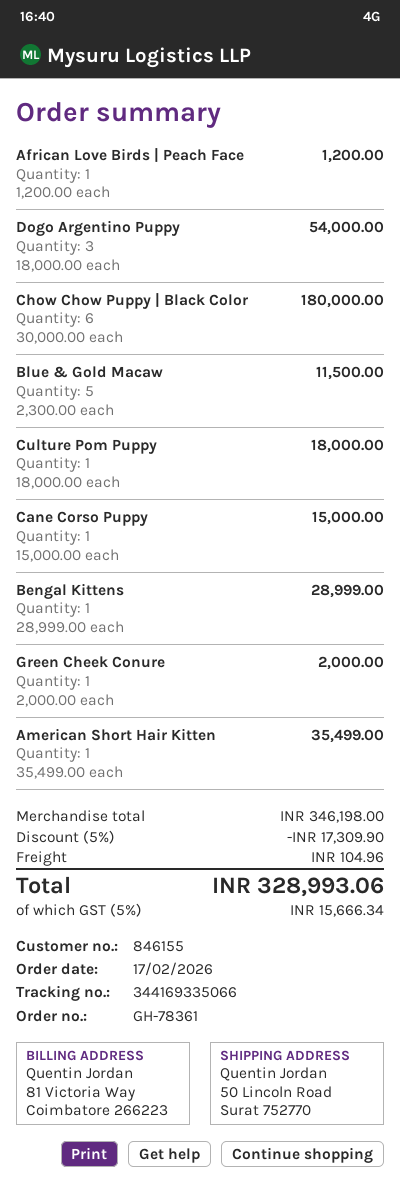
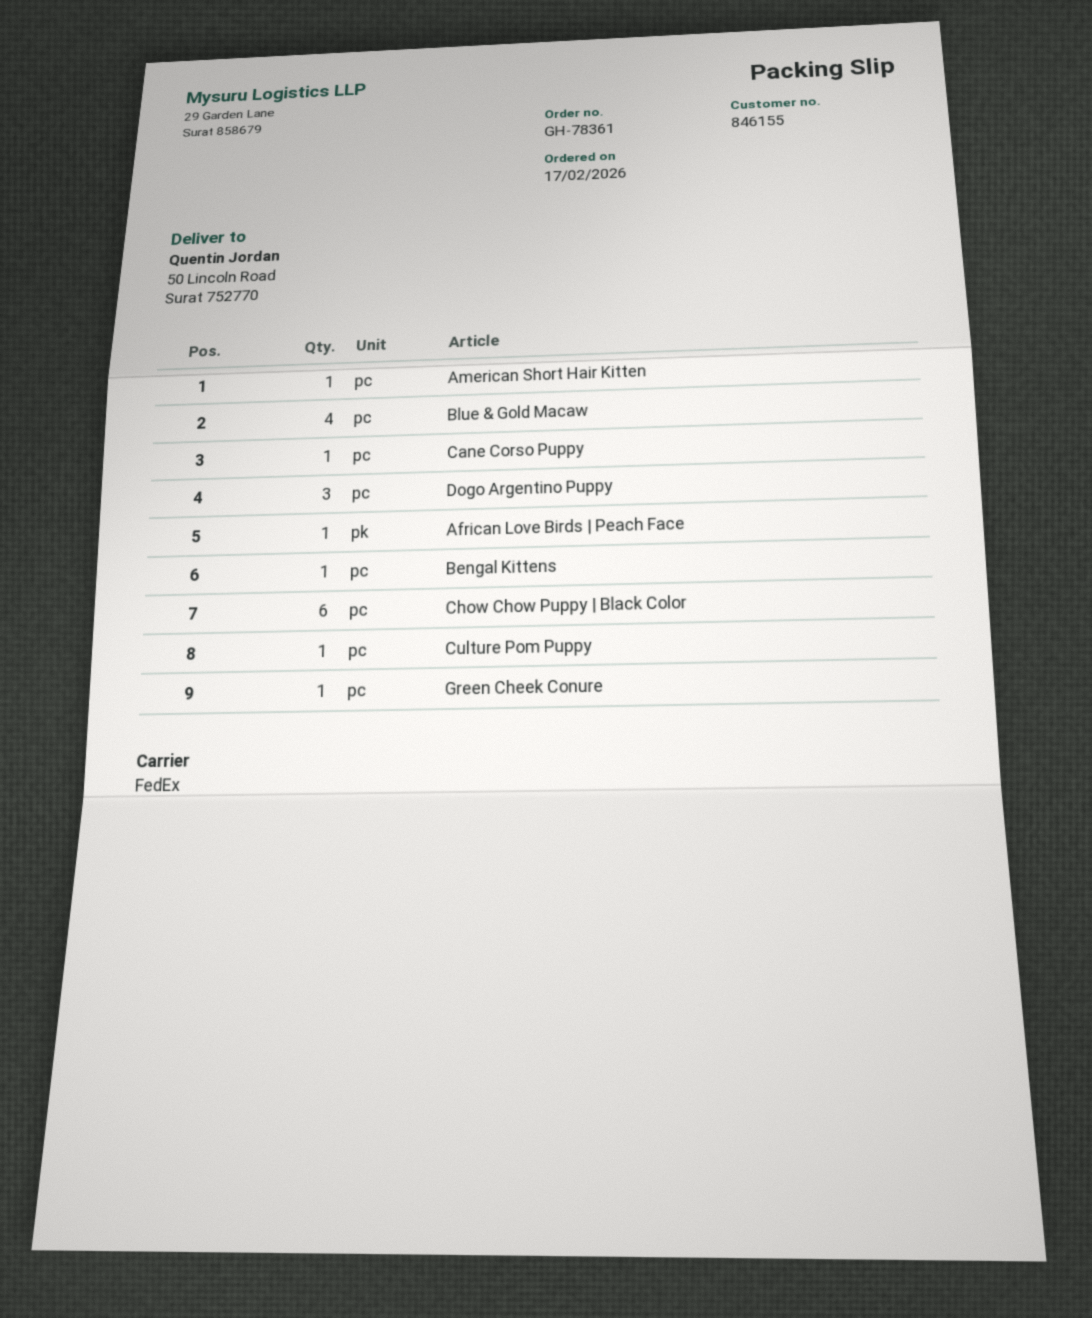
Blue & Gold Macaw: 5 -> 4

